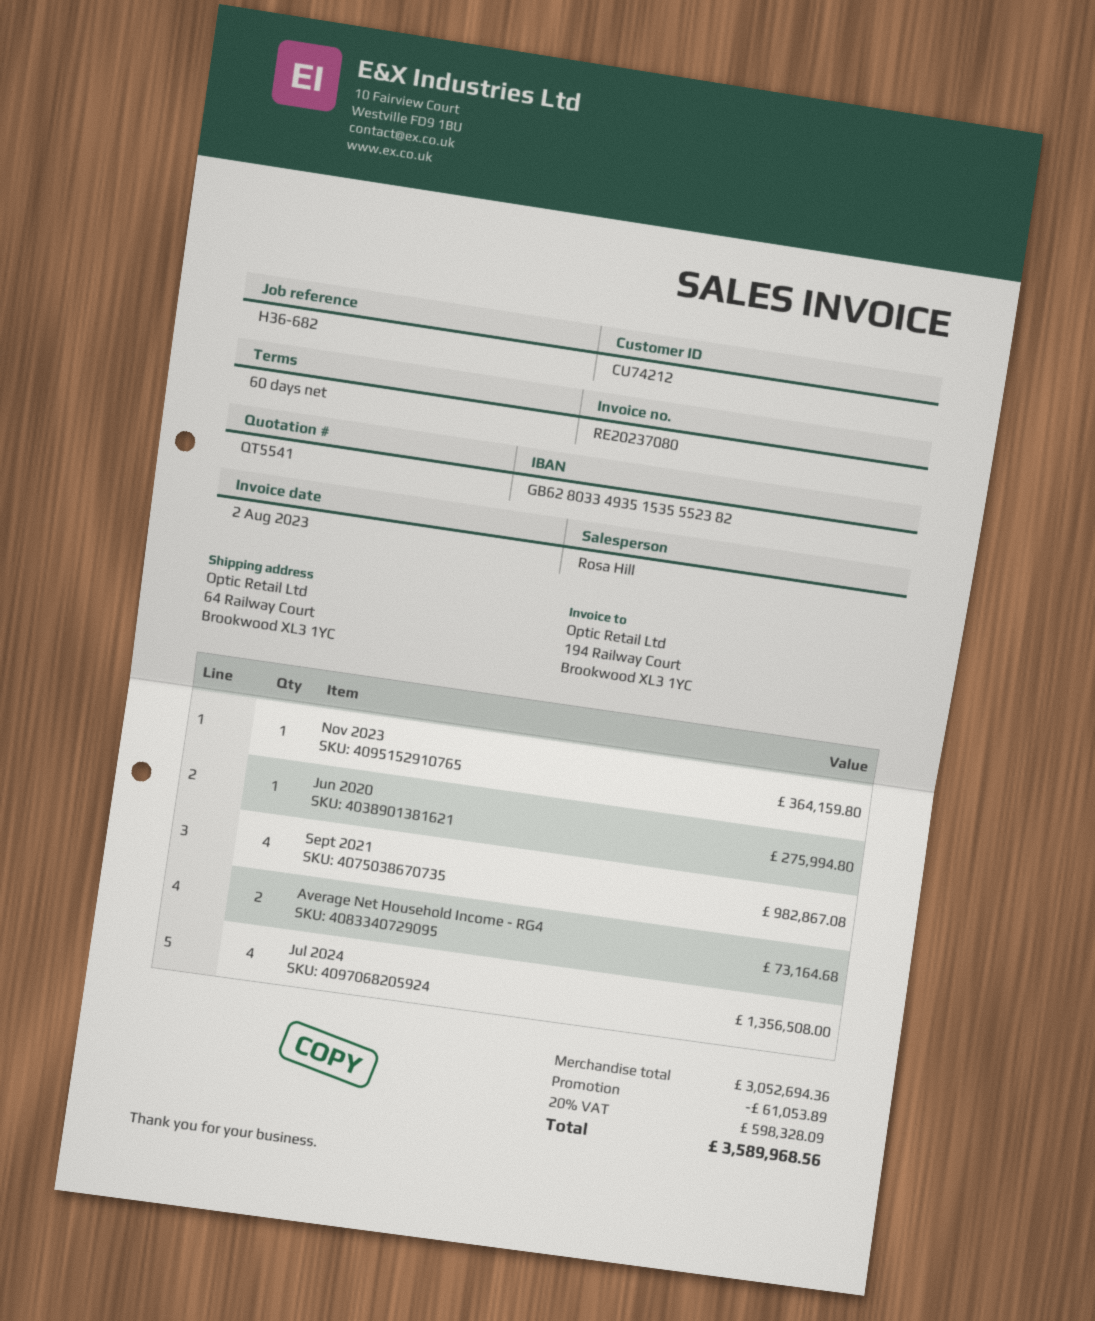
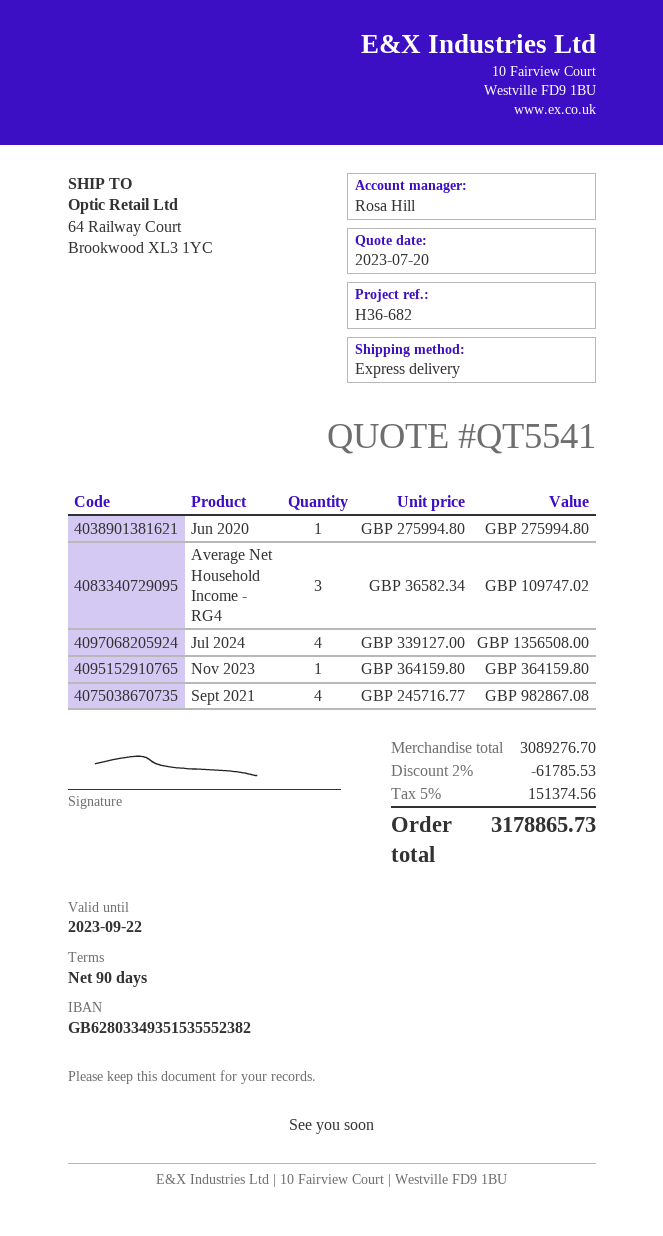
payment terms: 60 days -> 90 days
Average Net Household Income - RG4: 2 for 73164.68 -> 3 for 109747.02
subtotal: 3052694.36 -> 3089276.70
discount: 61053.89 -> 61785.53
tax: 20% = 598328.09 -> 5% = 151374.56
total: 3589968.56 -> 3178865.73

